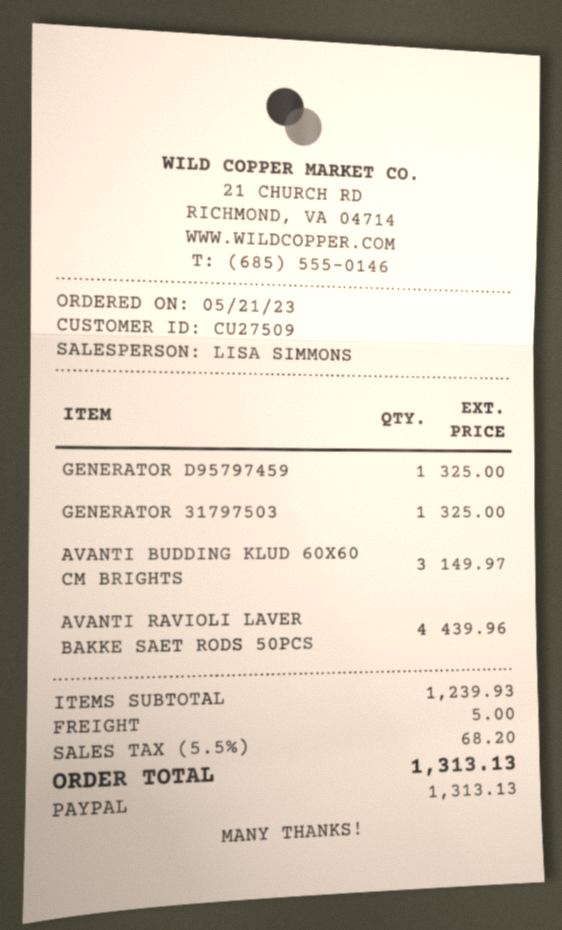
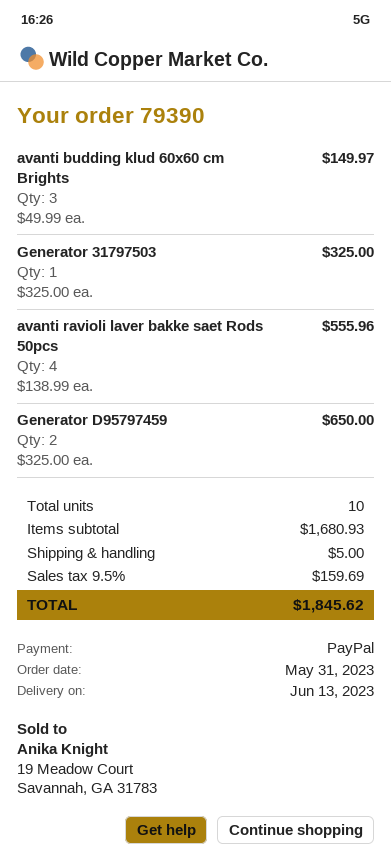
order date: 2023-05-21 -> 2023-05-31
GENERATOR D95797459: 1 for 325.00 -> 2 for 650.00
AVANTI RAVIOLI LAVER BAKKE SAET RODS 50PCS: 4 for 439.96 -> 4 for 555.96
subtotal: 1239.93 -> 1680.93
tax: 5.5% = 68.20 -> 9.5% = 159.69
total: 1313.13 -> 1845.62

